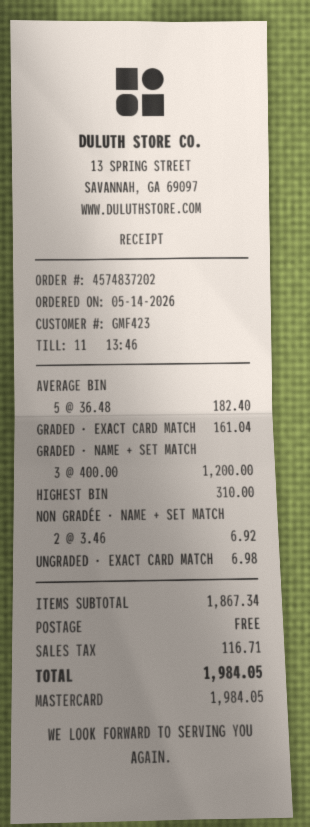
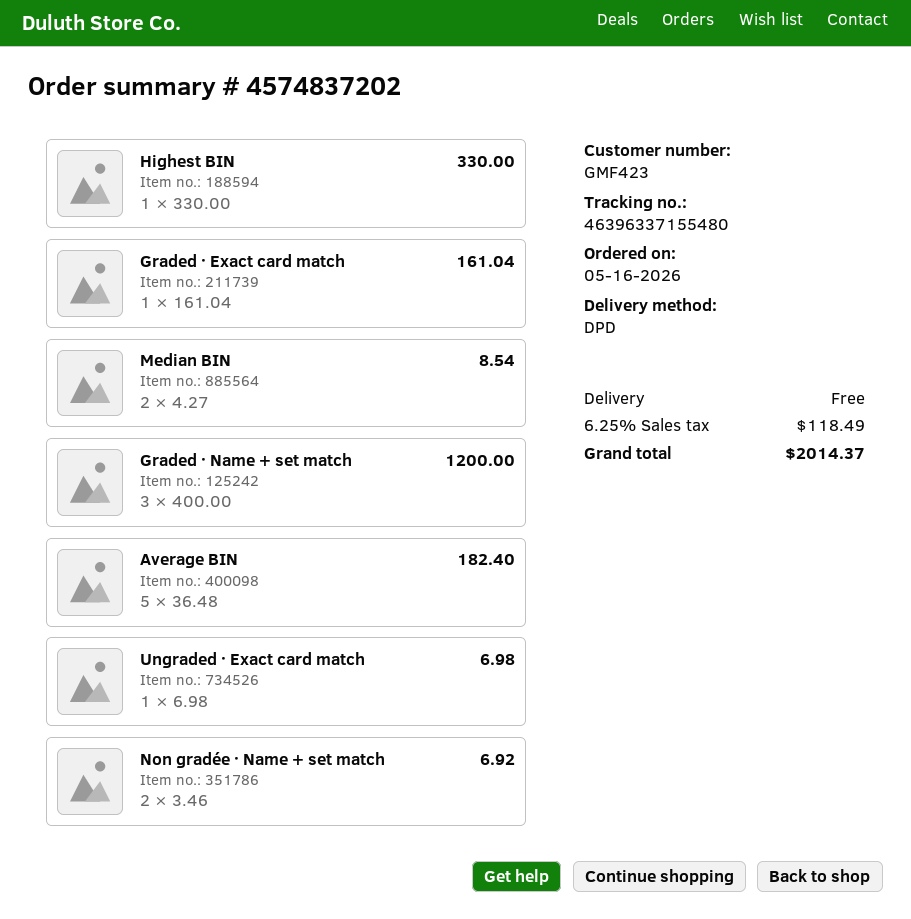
order date: 2026-05-14 -> 2026-05-16
HIGHEST BIN: 1 x 310.00 = 310.00 -> 1 x 330.00 = 330.00
Median BIN: none -> 2 x 4.27 = 8.54
tax: 116.71 -> 118.49
total: 1984.05 -> 2014.37

